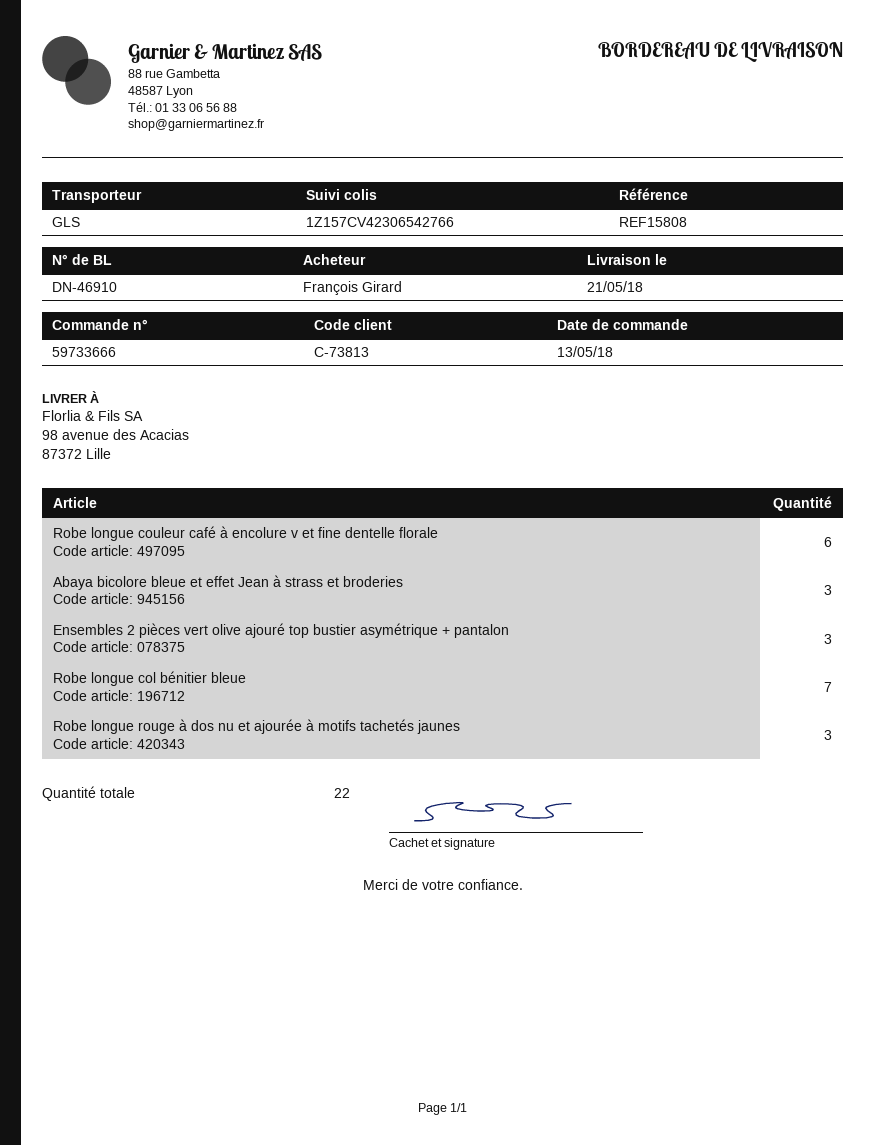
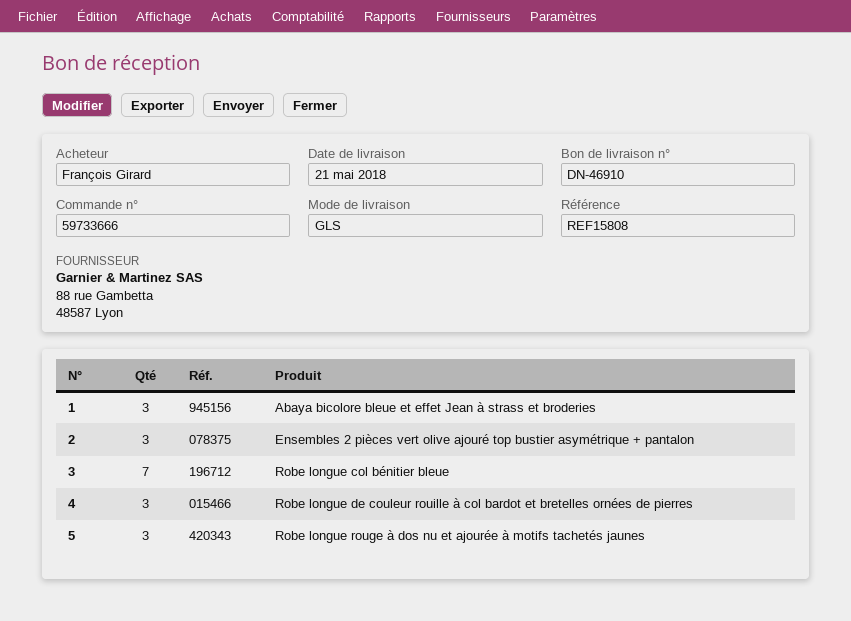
Robe longue couleur café à encolure v et fine dentelle florale: 6 -> none
Robe longue de couleur rouille à col bardot et bretelles ornées de pierres: none -> 3

